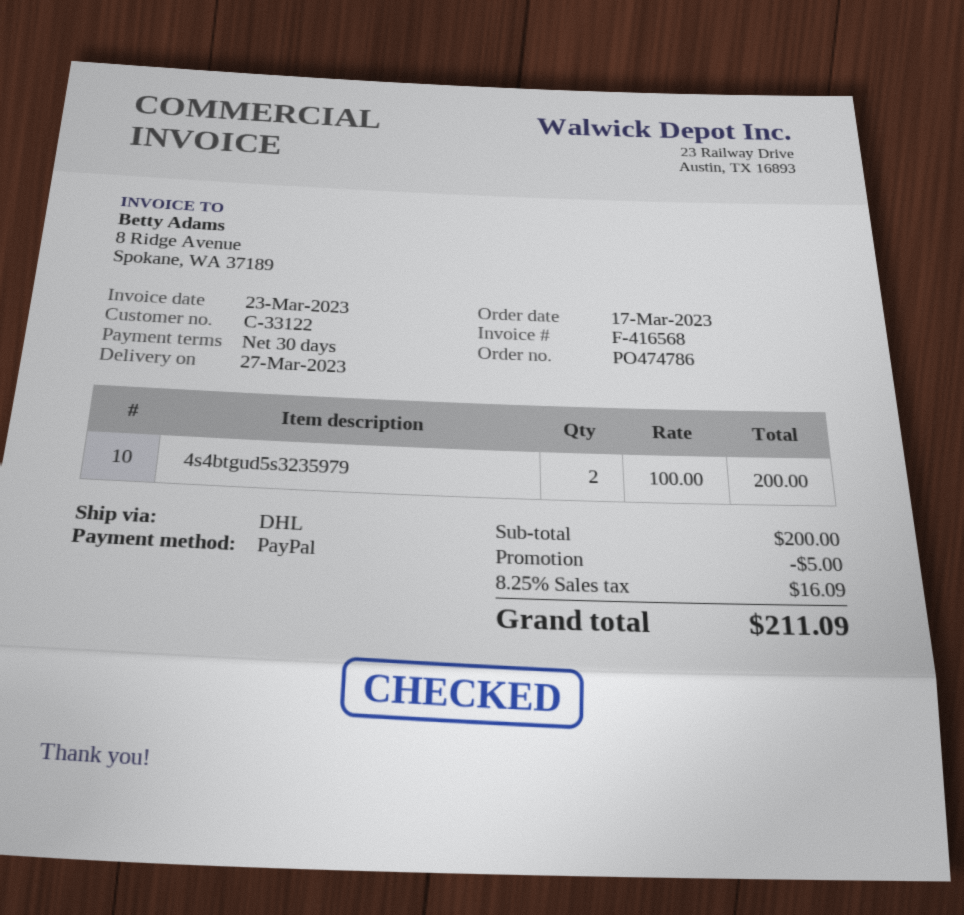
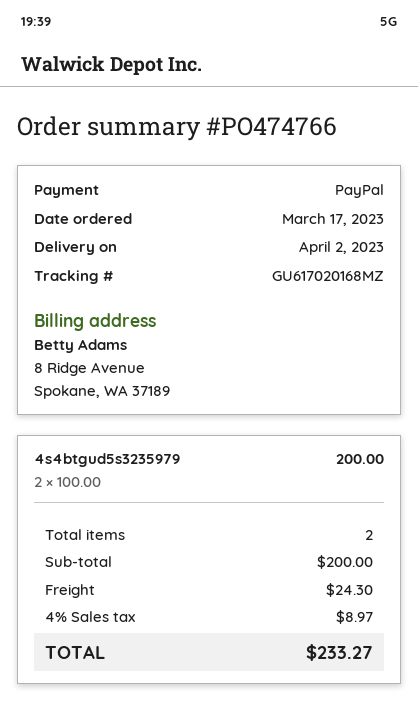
order number: PO474786 -> PO474766
delivery date: 2023-03-27 -> 2023-04-02
discount: 5.00 -> none
shipping: none -> 24.30
tax: 8.25% = 16.09 -> 4% = 8.97
total: 211.09 -> 233.27

